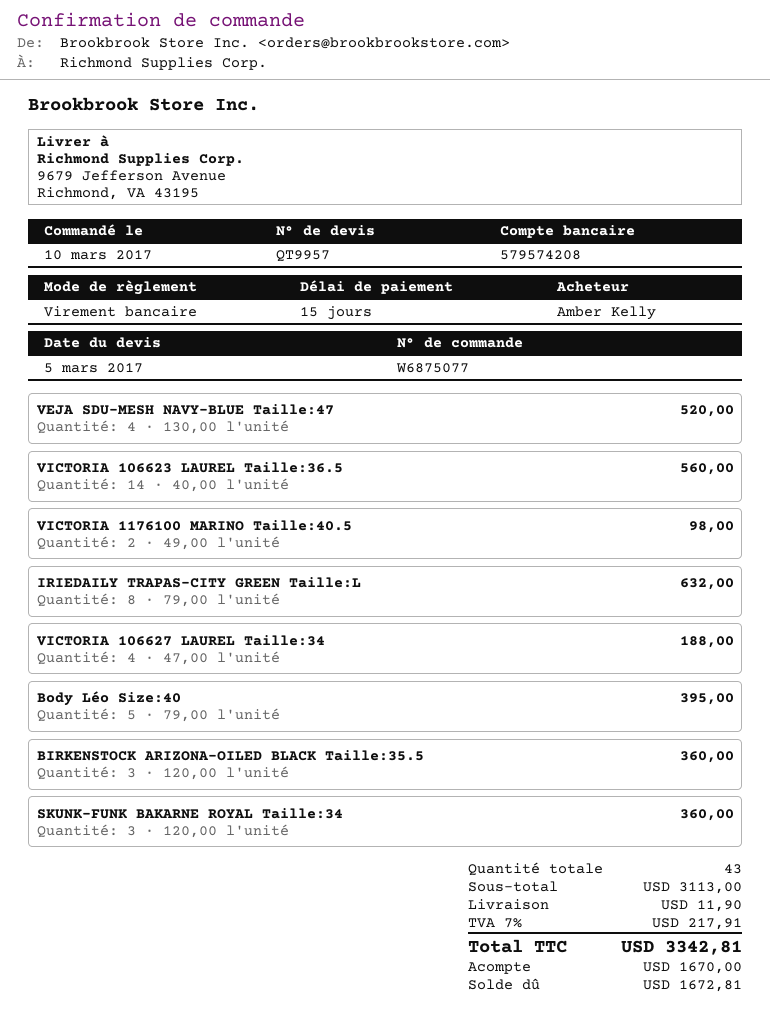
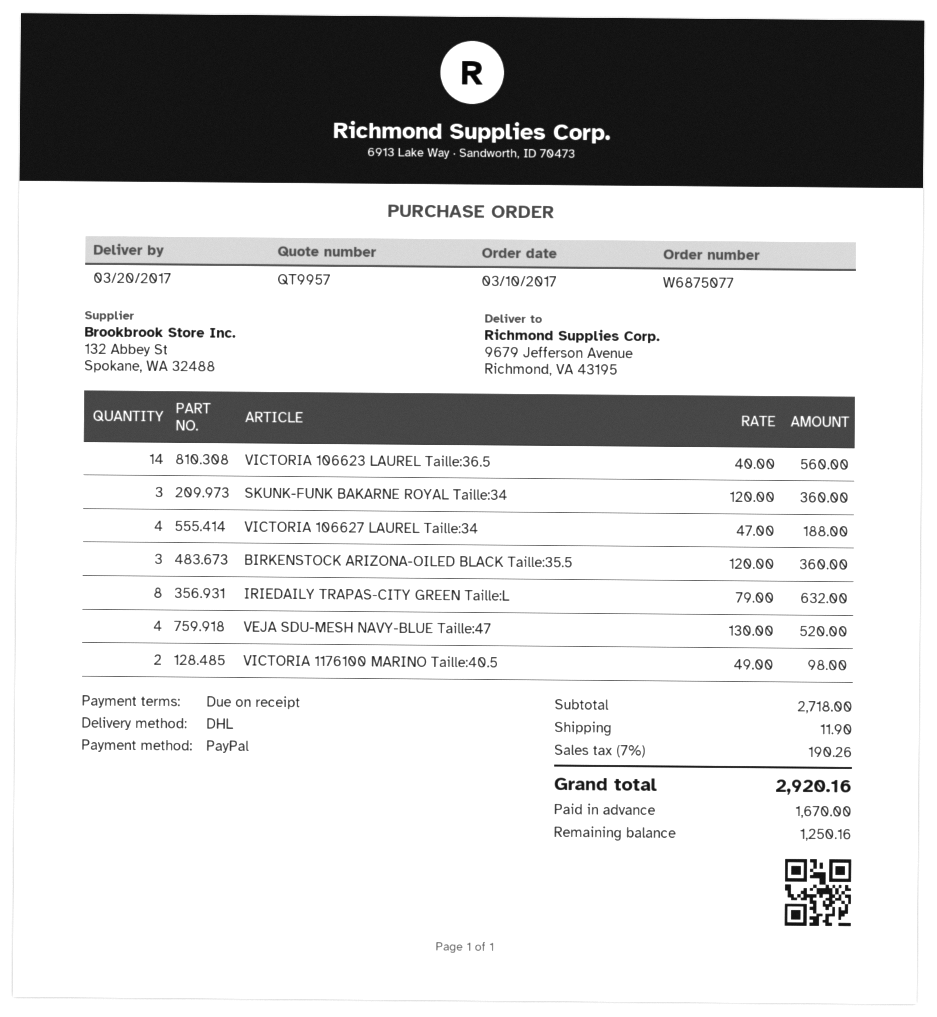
payment terms: 15 days -> on receipt
payment method: bank transfer -> PayPal
Body Léo Size:40: 5 x 79.00 = 395.00 -> none
subtotal: 3113.00 -> 2718.00
tax: 7% = 217.91 -> 7% = 190.26
total: 3342.81 -> 2920.16
balance: 1672.81 -> 1250.16

